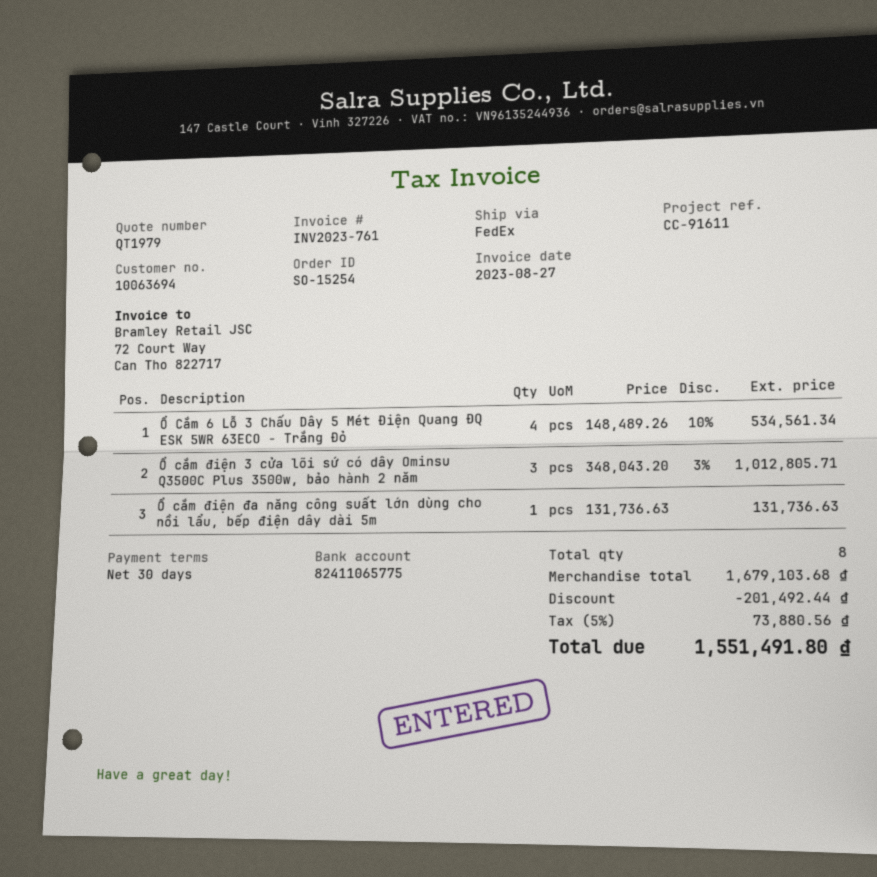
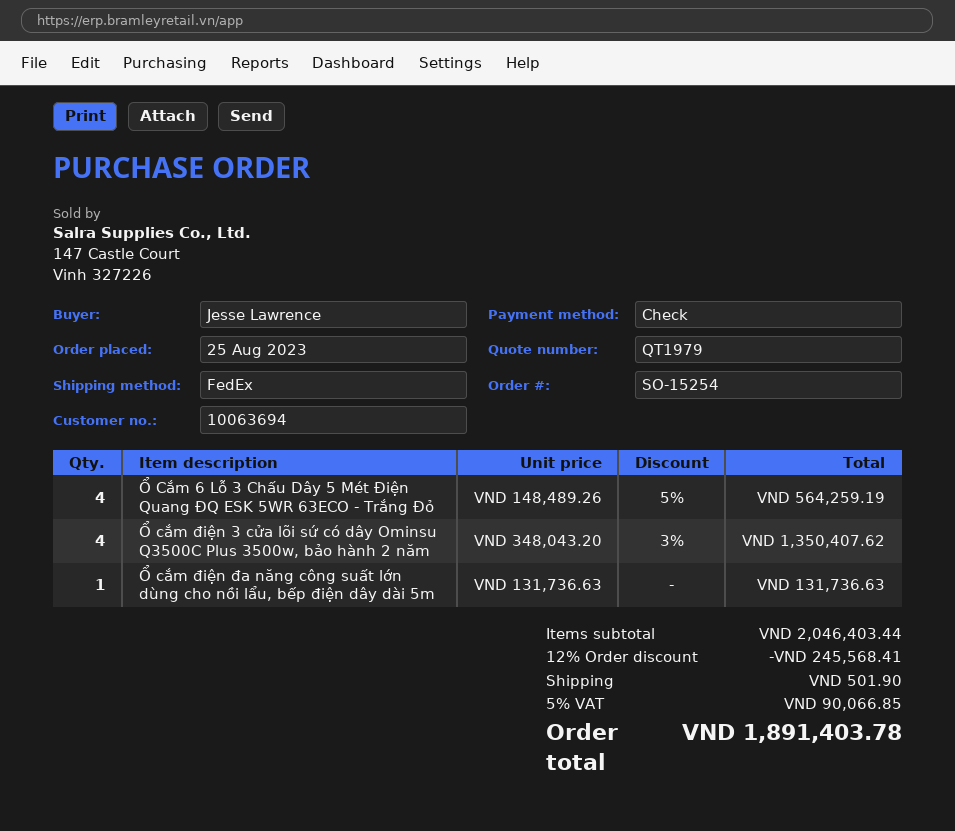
Ổ Cắm 6 Lỗ 3 Chấu Dây 5 Mét Điện Quang ĐQ ESK 5WR 63ECO - Trắng Đỏ: 4 x 148489.26 - 10% = 534561.34 -> 4 x 148489.26 - 5% = 564259.19
Ổ cắm điện 3 cửa lõi sứ có dây Ominsu Q3500C Plus 3500w, bảo hành 2 năm: 3 x 348043.20 - 3% = 1012805.71 -> 4 x 348043.20 - 3% = 1350407.62
subtotal: 1679103.68 -> 2046403.44
discount: 201492.44 -> 245568.41
shipping: none -> 501.90
tax: 5% = 73880.56 -> 5% = 90066.85
total: 1551491.80 -> 1891403.78

